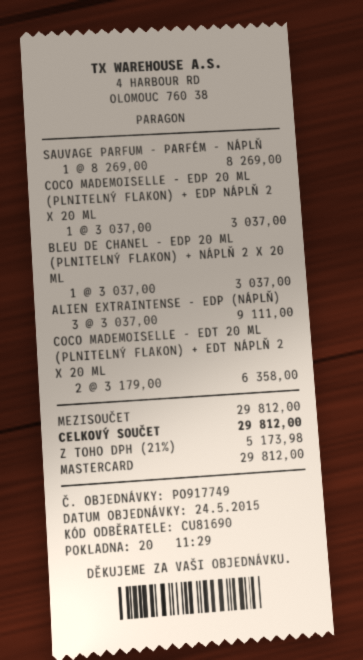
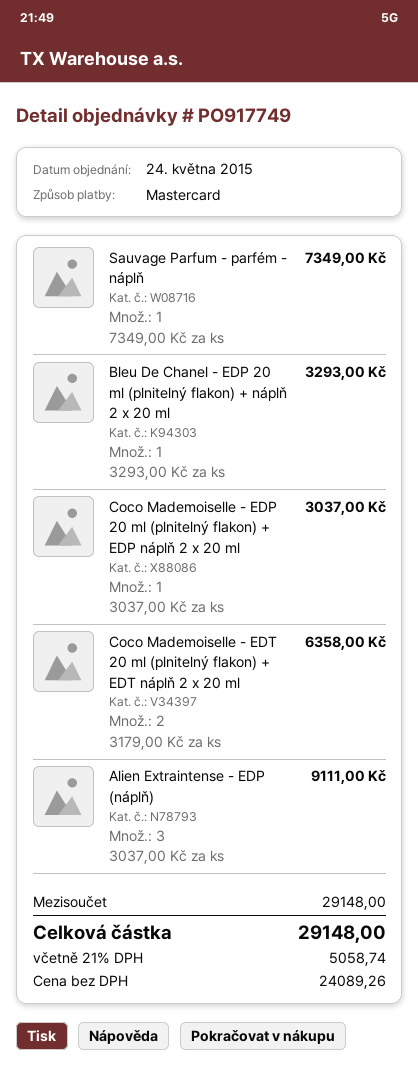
SAUVAGE PARFUM - PARFÉM - NÁPLŇ: 1 x 8269.00 = 8269.00 -> 1 x 7349.00 = 7349.00
BLEU DE CHANEL - EDP 20 ML (PLNITELNÝ FLAKON) + NÁPLŇ 2 X 20 ML: 1 x 3037.00 = 3037.00 -> 1 x 3293.00 = 3293.00
subtotal: 29812.00 -> 29148.00
tax: 21% = 5173.98 -> 21% = 5058.74
total: 29812.00 -> 29148.00

